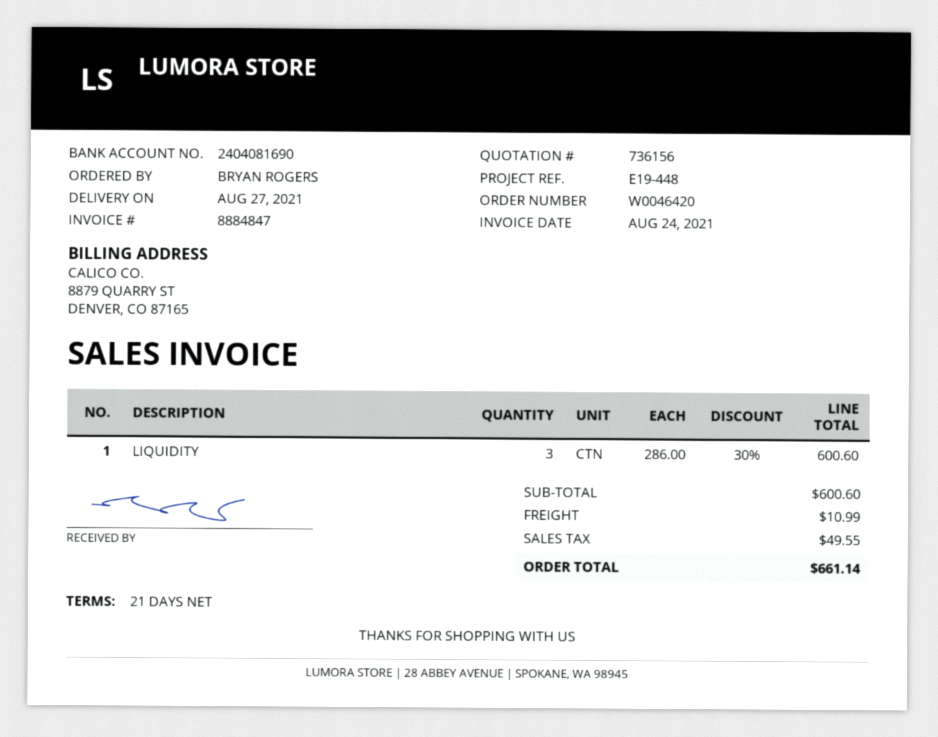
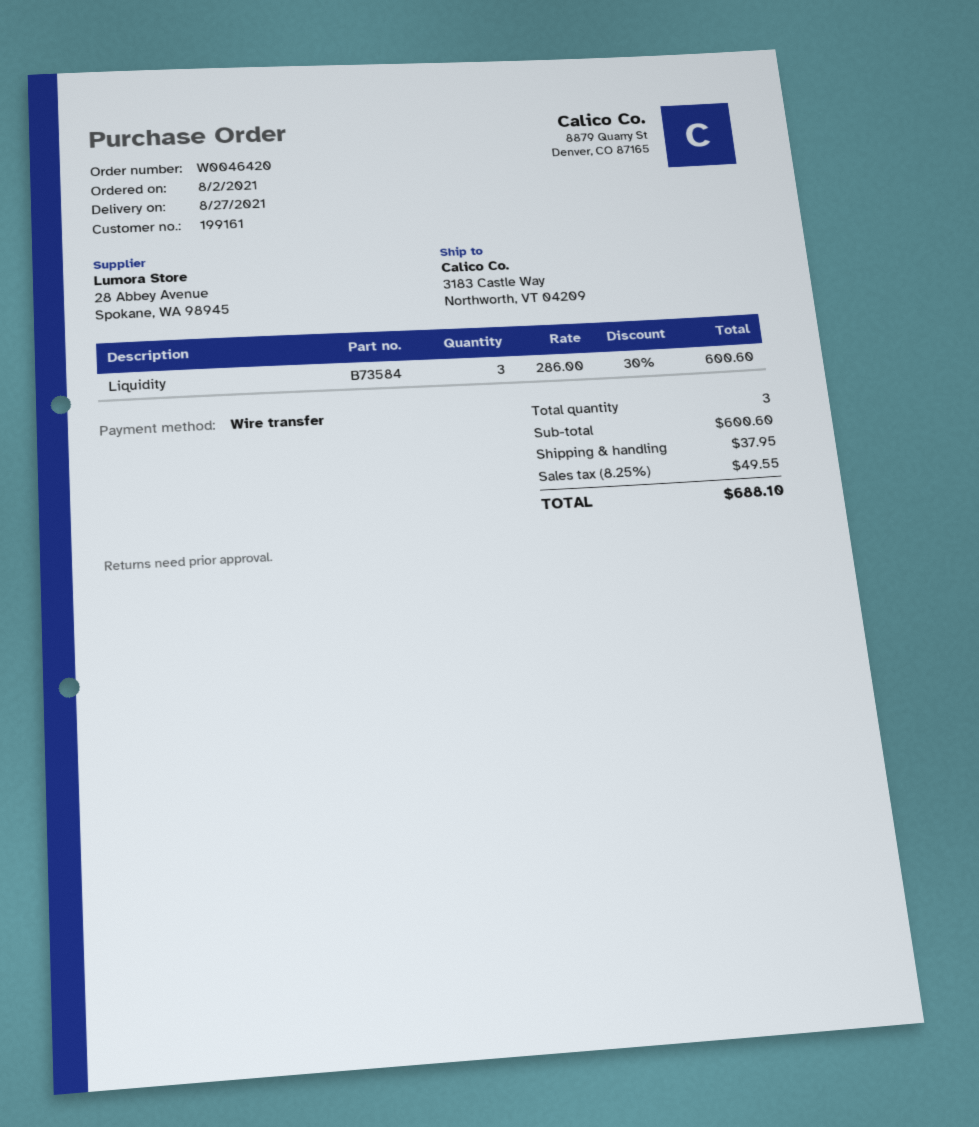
shipping: 10.99 -> 37.95
total: 661.14 -> 688.10

